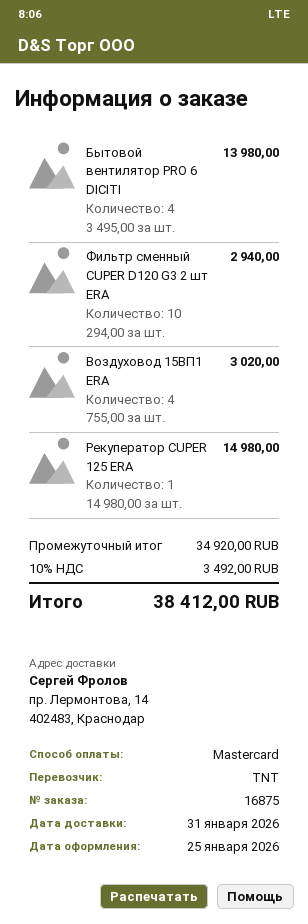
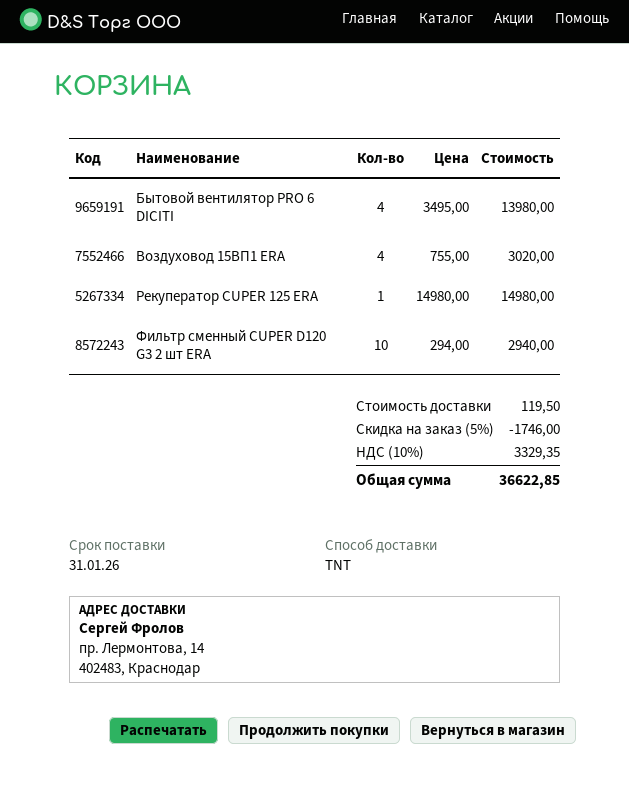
discount: none -> 5% = 1746.00
shipping: none -> 119.50
tax: 10% = 3492.00 -> 10% = 3329.35
total: 38412.00 -> 36622.85

